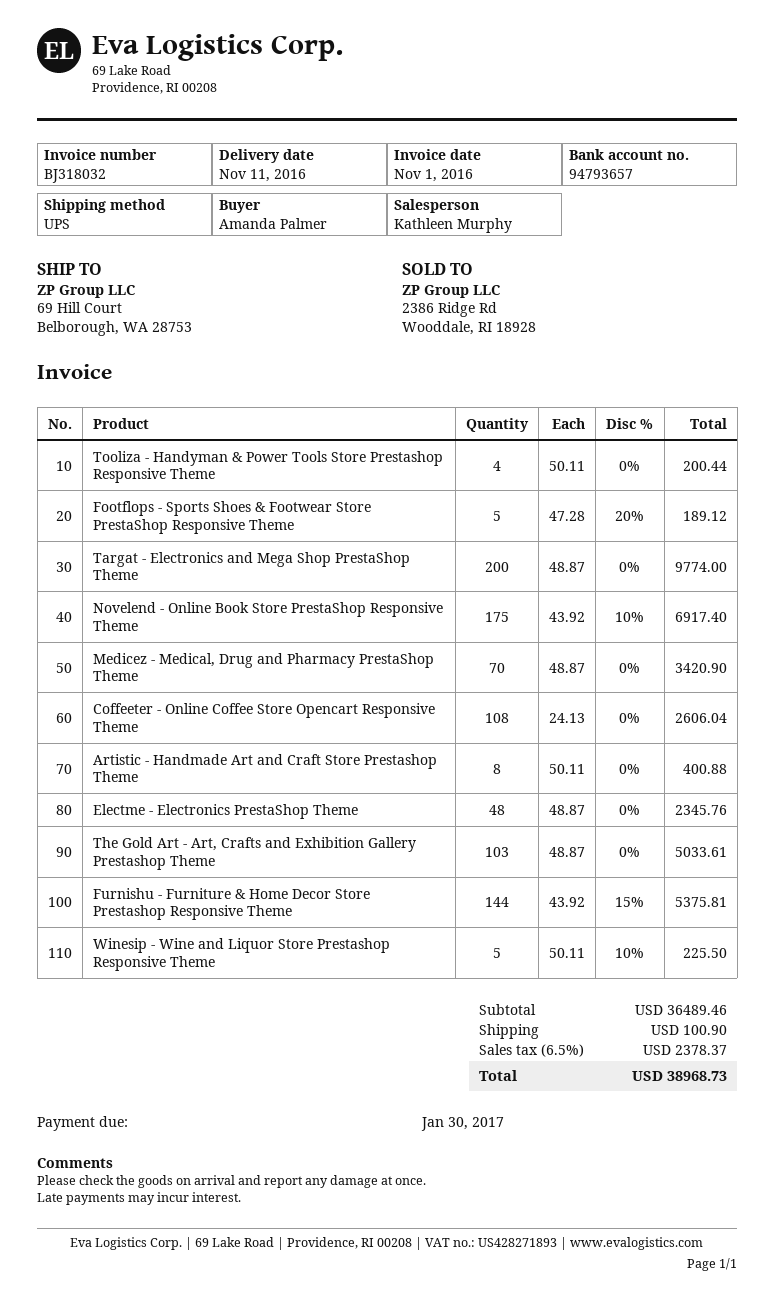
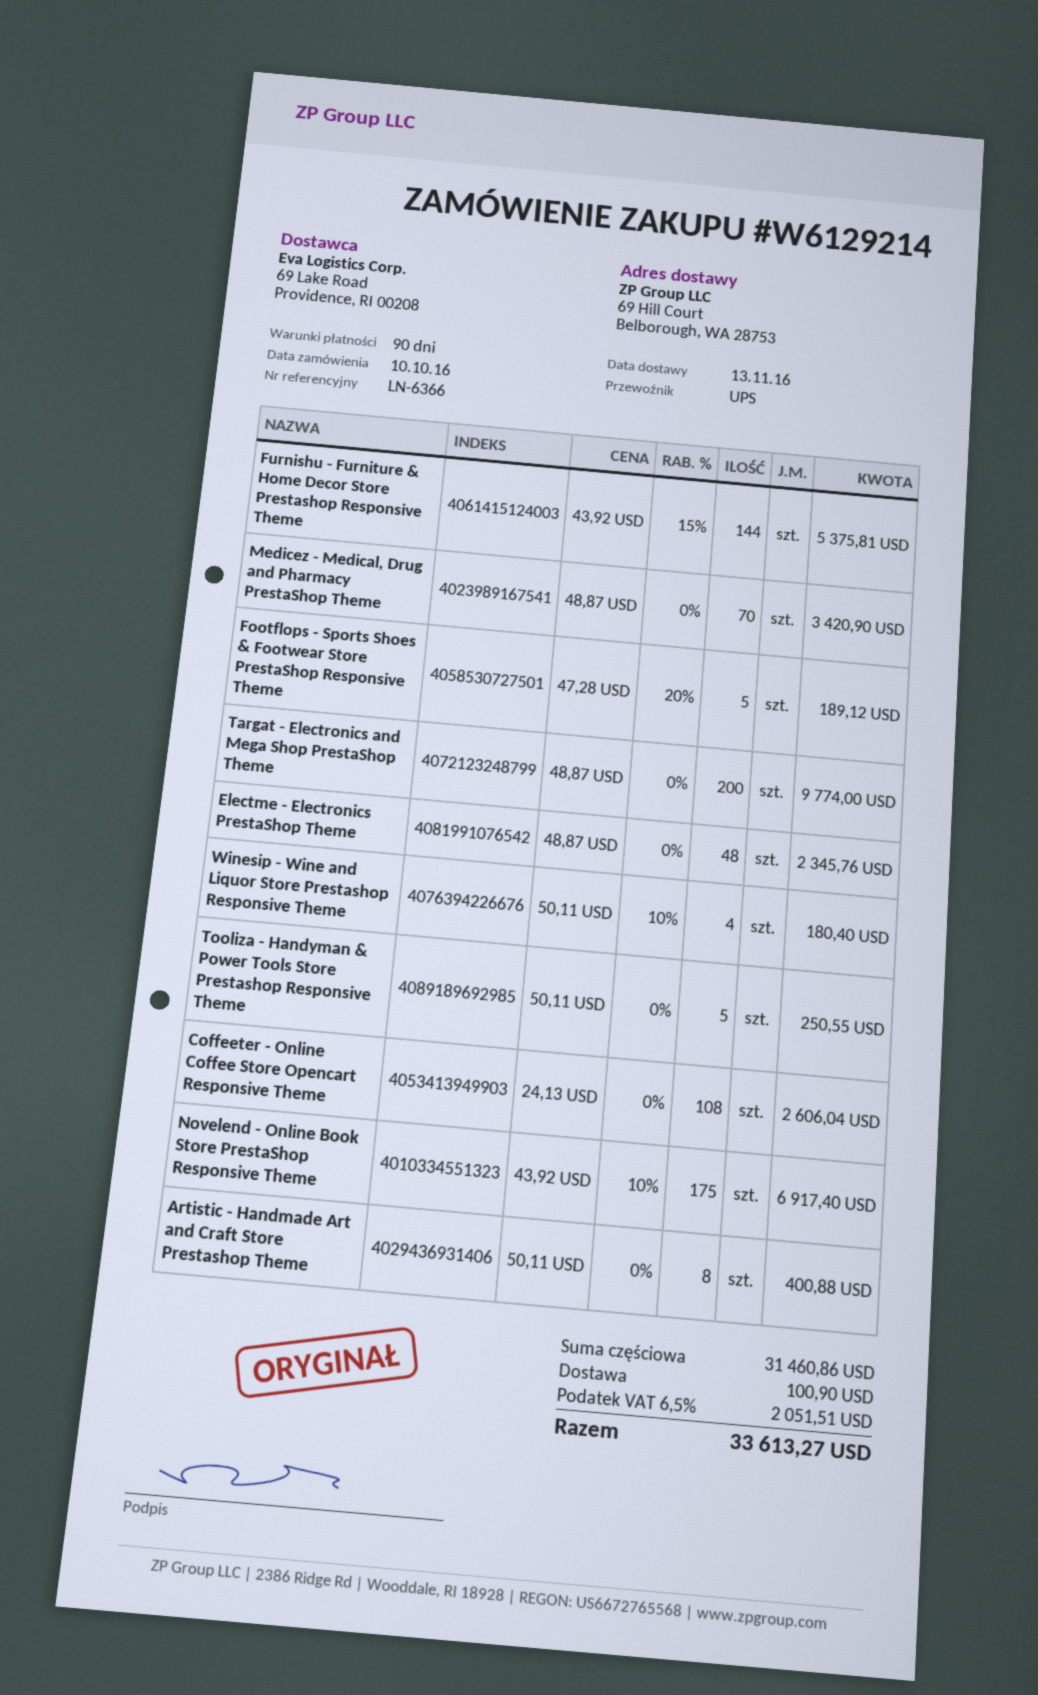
delivery date: 2016-11-11 -> 2016-11-13
Tooliza - Handyman & Power Tools Store Prestashop Responsive Theme: 4 x 50.11 = 200.44 -> 5 x 50.11 = 250.55
The Gold Art - Art, Crafts and Exhibition Gallery Prestashop Theme: 103 x 48.87 = 5033.61 -> none
Winesip - Wine and Liquor Store Prestashop Responsive Theme: 5 x 50.11 - 10% = 225.50 -> 4 x 50.11 - 10% = 180.40
subtotal: 36489.46 -> 31460.86
tax: 6.5% = 2378.37 -> 6.5% = 2051.51
total: 38968.73 -> 33613.27

